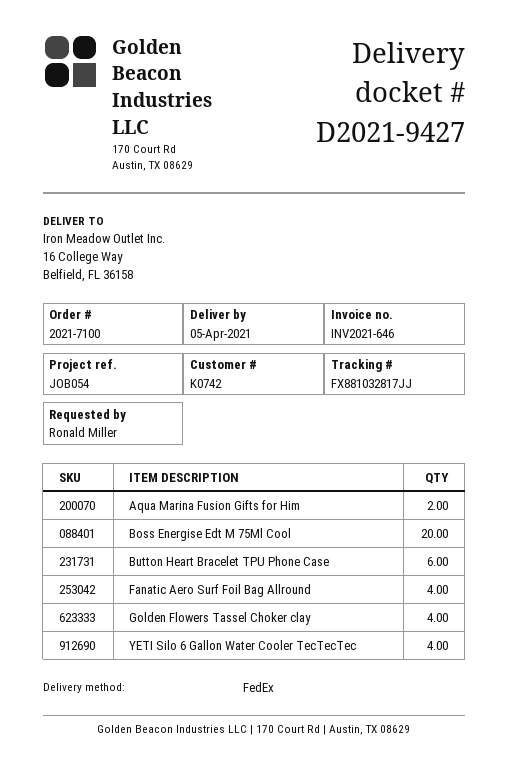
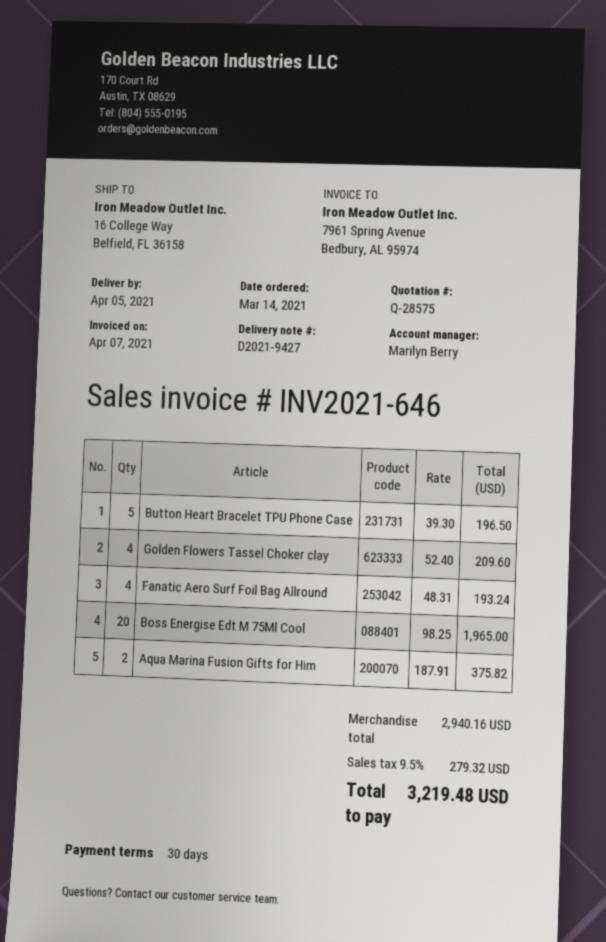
Button Heart Bracelet TPU Phone Case: 6 -> 5
YETI Silo 6 Gallon Water Cooler TecTecTec: 4 -> none

